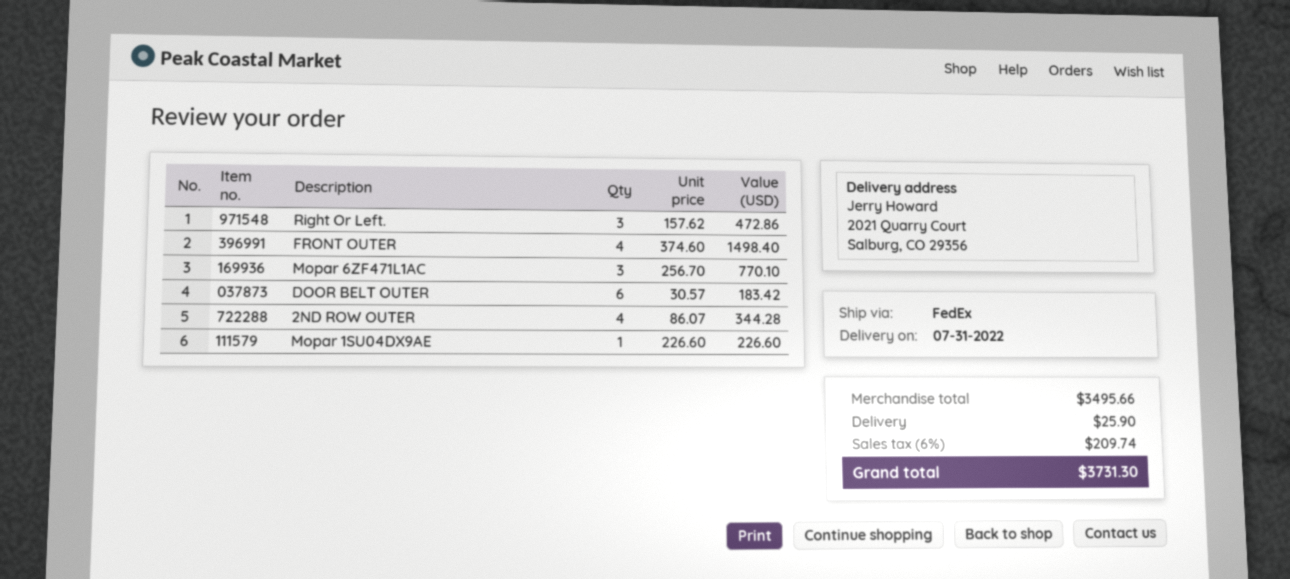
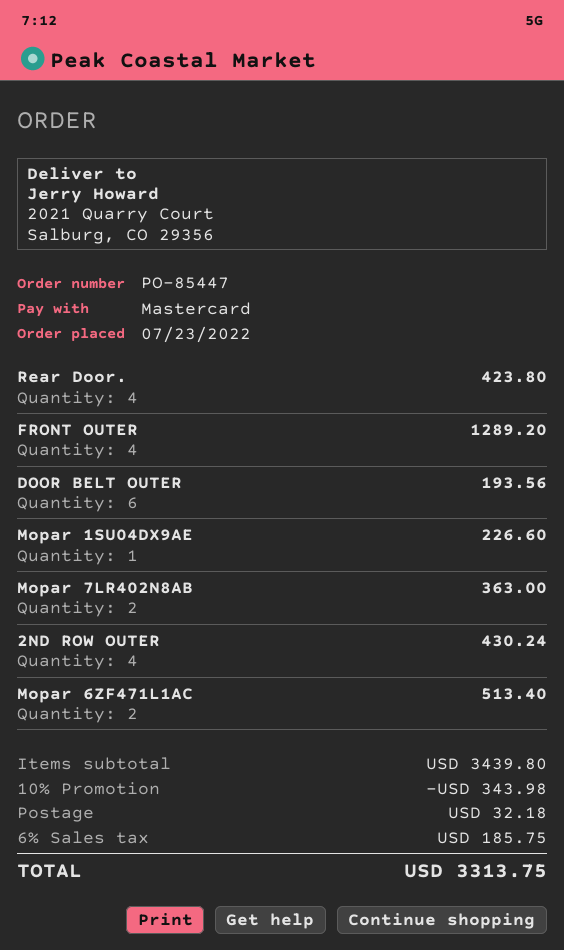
Right Or Left.: 3 for 472.86 -> none
FRONT OUTER: 4 for 1498.40 -> 4 for 1289.20
Mopar 6ZF471L1AC: 3 for 770.10 -> 2 for 513.40
DOOR BELT OUTER: 6 for 183.42 -> 6 for 193.56
2ND ROW OUTER: 4 for 344.28 -> 4 for 430.24
Rear Door.: none -> 4 for 423.80
Mopar 7LR402N8AB: none -> 2 for 363.00
subtotal: 3495.66 -> 3439.80
discount: none -> 10% = 343.98
shipping: 25.90 -> 32.18
tax: 6% = 209.74 -> 6% = 185.75
total: 3731.30 -> 3313.75

